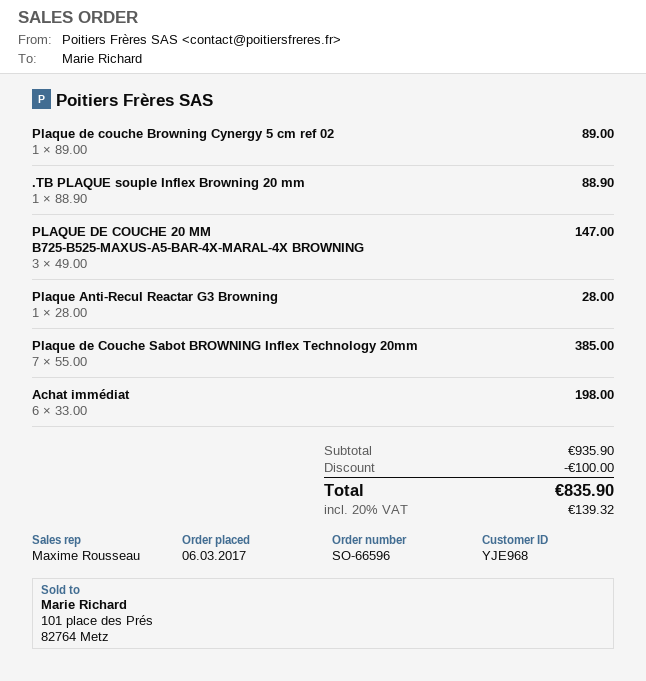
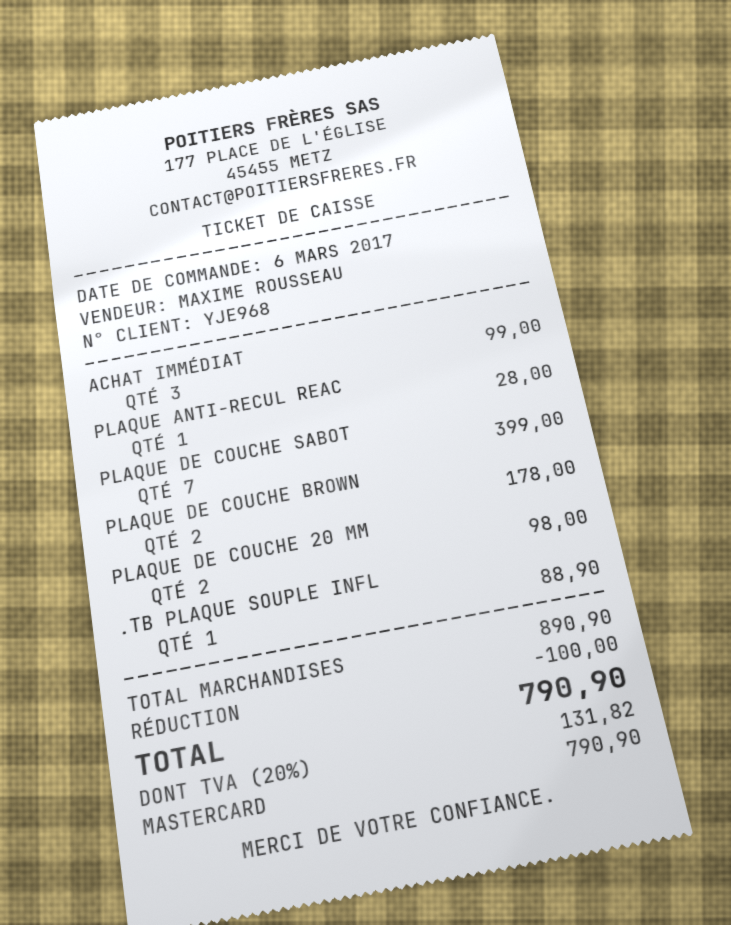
Plaque de couche Browning Cynergy 5 cm ref 02: 1 for 89.00 -> 2 for 178.00
PLAQUE DE COUCHE 20 MM B725-B525-MAXUS-A5-BAR-4X-MARAL-4X BROWNING: 3 for 147.00 -> 2 for 98.00
Plaque de Couche Sabot BROWNING Inflex Technology 20mm: 7 for 385.00 -> 7 for 399.00
Achat immédiat: 6 for 198.00 -> 3 for 99.00
subtotal: 935.90 -> 890.90
tax: 20% = 139.32 -> 20% = 131.82
total: 835.90 -> 790.90

